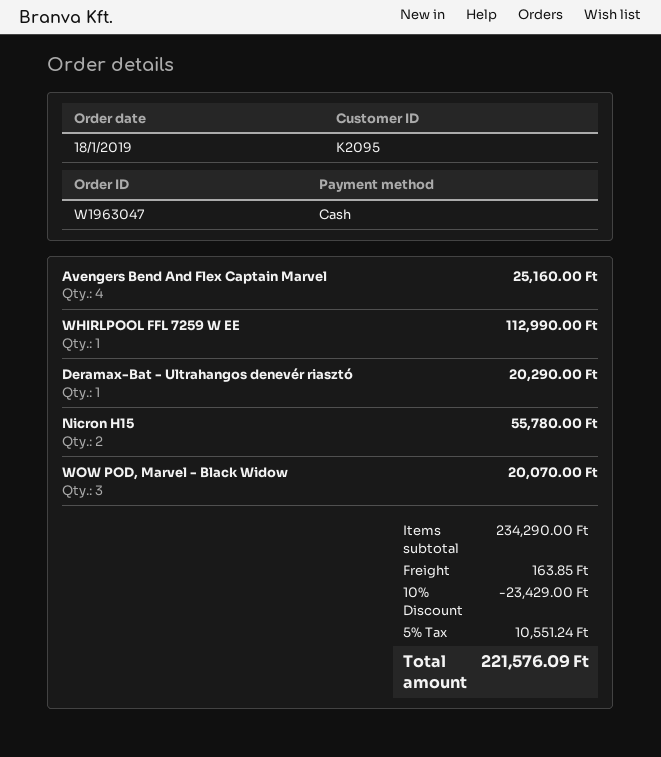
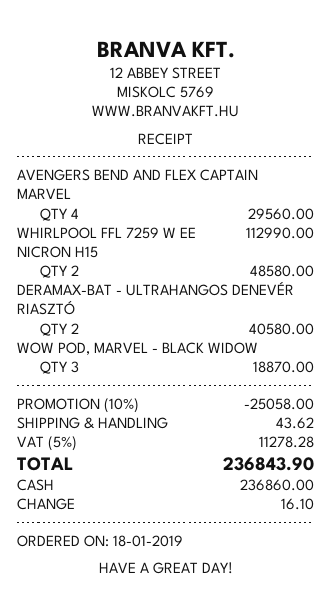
Avengers Bend And Flex Captain Marvel: 4 for 25160.00 -> 4 for 29560.00
Deramax-Bat - Ultrahangos denevér riasztó: 1 for 20290.00 -> 2 for 40580.00
Nicron H15: 2 for 55780.00 -> 2 for 48580.00
WOW POD, Marvel - Black Widow: 3 for 20070.00 -> 3 for 18870.00
discount: 10% = 23429.00 -> 10% = 25058.00
shipping: 163.85 -> 43.62
tax: 5% = 10551.24 -> 5% = 11278.28
total: 221576.09 -> 236843.90

